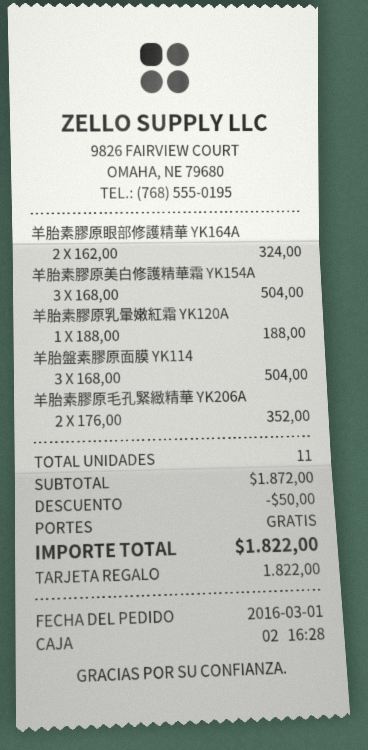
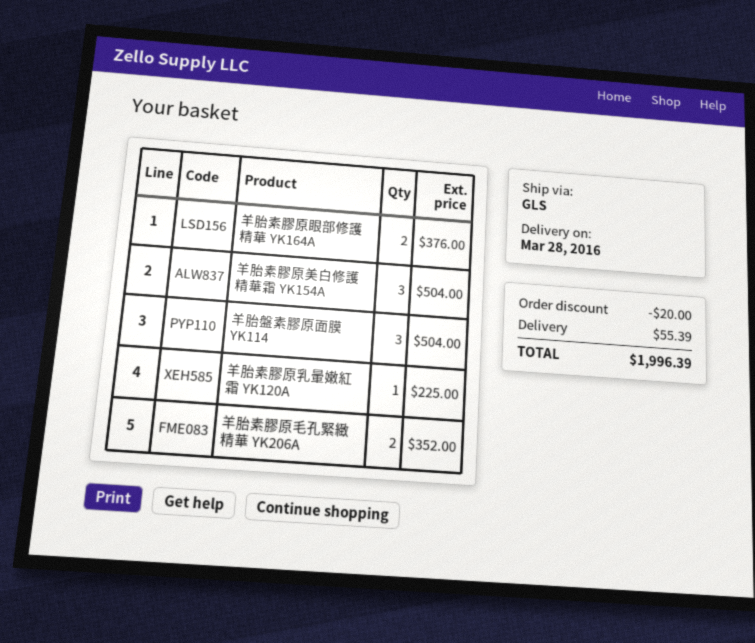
羊胎素膠原眼部修護精華 YK164A: 2 for 324.00 -> 2 for 376.00
羊胎素膠原乳暈嫩紅霜 YK120A: 1 for 188.00 -> 1 for 225.00
discount: 50.00 -> 20.00
shipping: 0.00 -> 55.39
total: 1822.00 -> 1996.39

